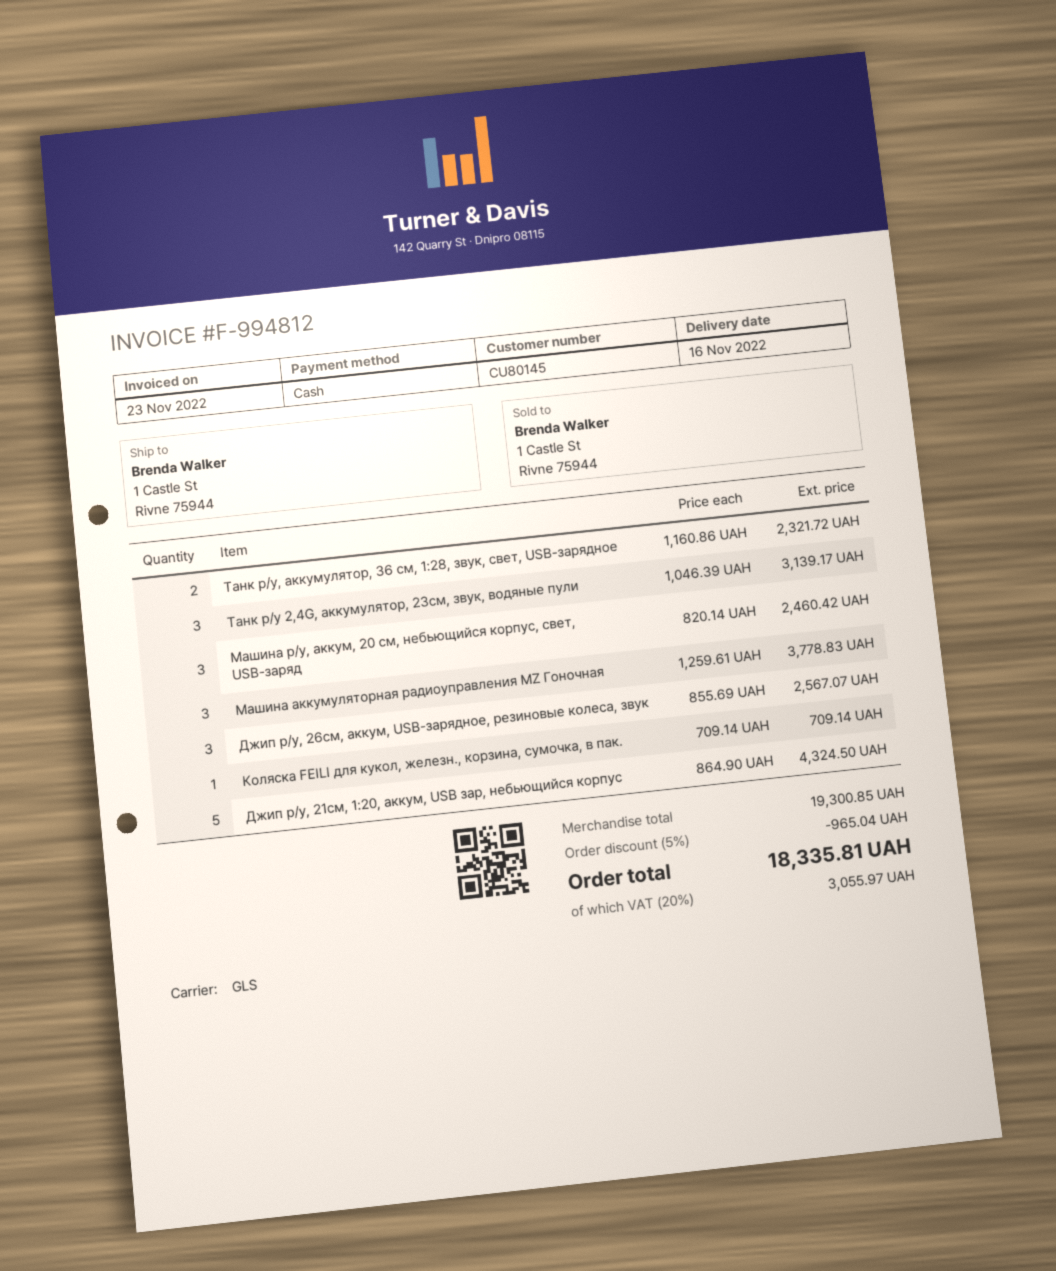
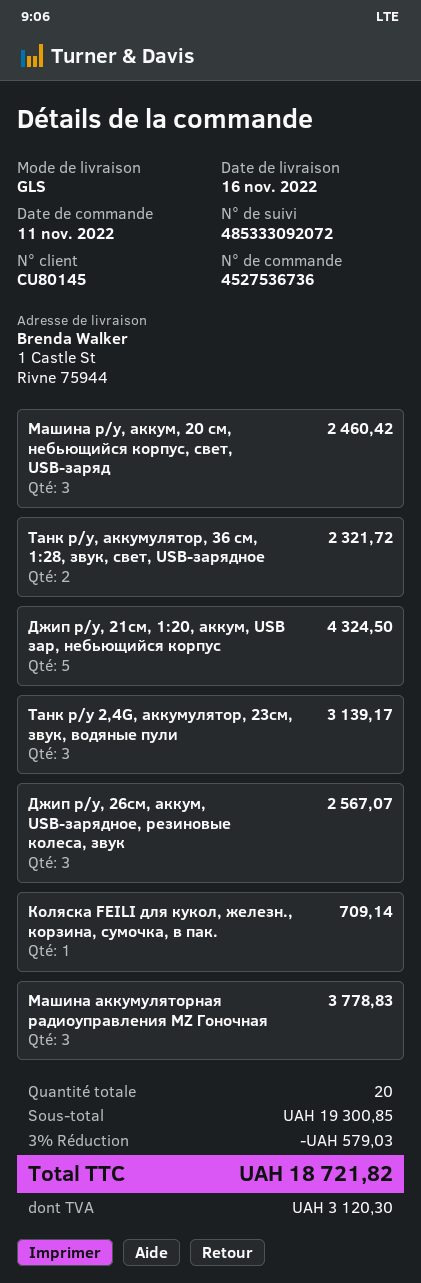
discount: 5% = 965.04 -> 3% = 579.03
tax: 3055.97 -> 3120.30
total: 18335.81 -> 18721.82

